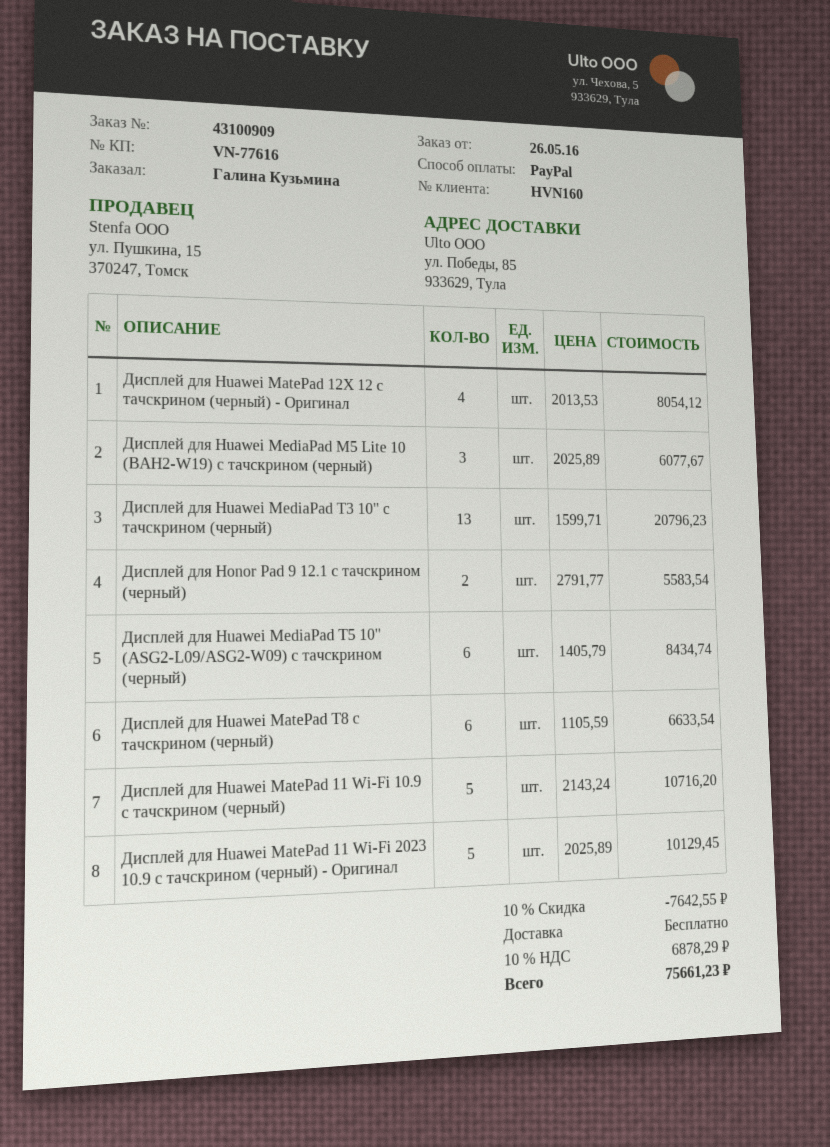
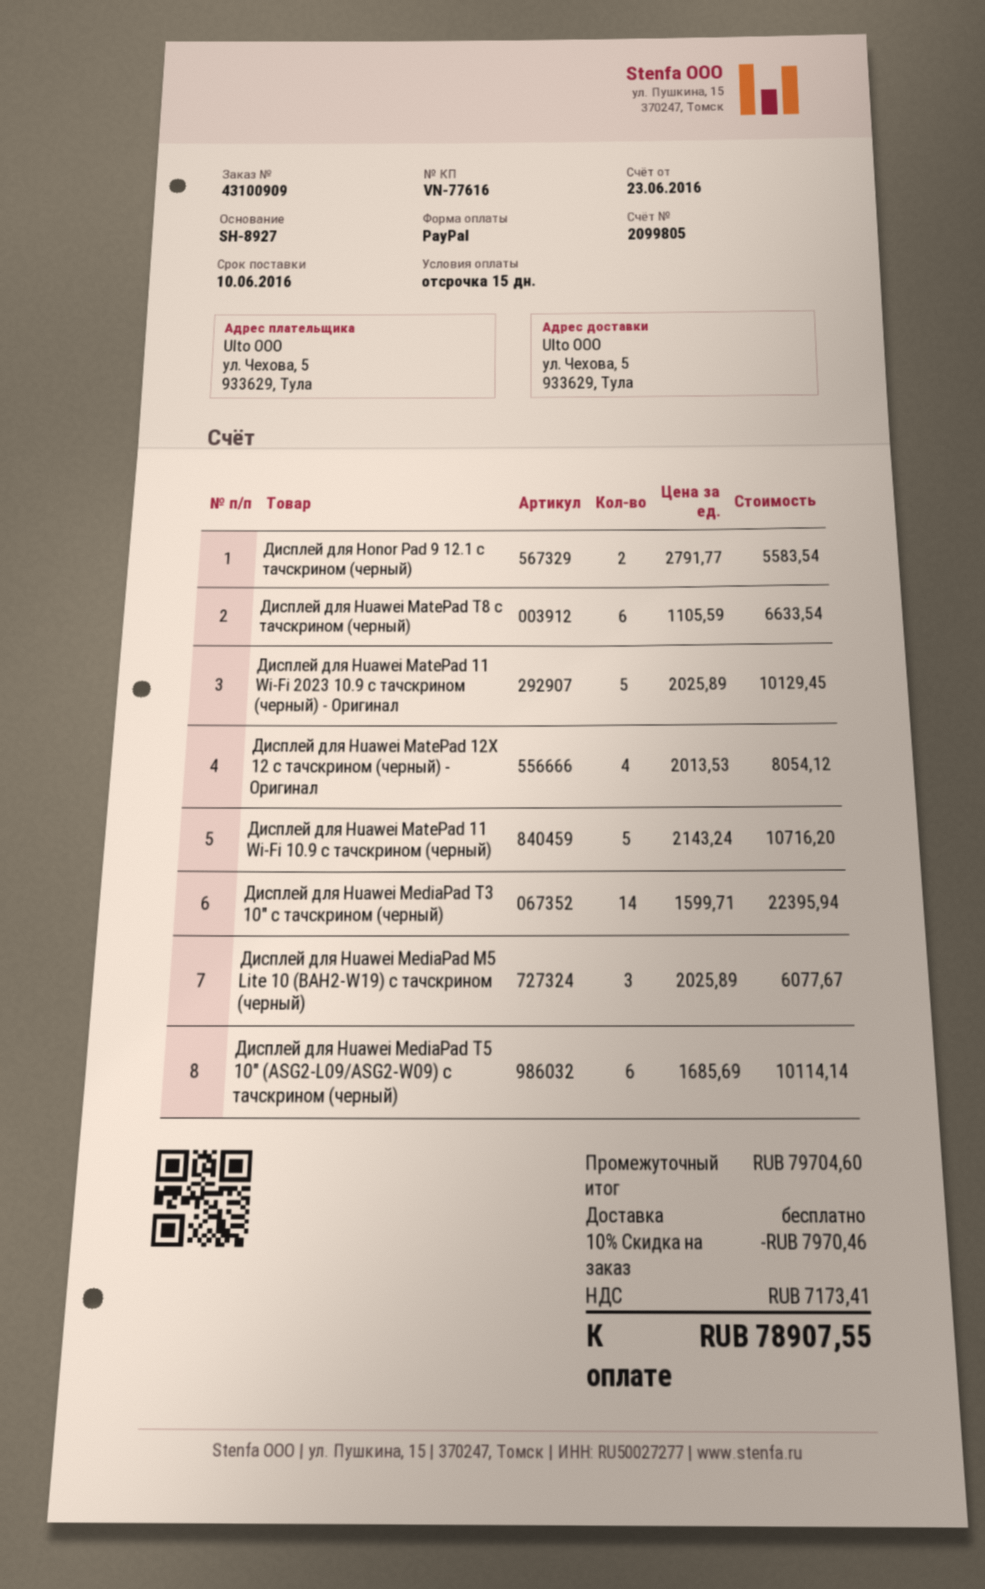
ship to: ул. Победы, 85, 933629, Тула -> ул. Чехова, 5, 933629, Тула
Дисплей для Huawei MediaPad T3 10" с тачскрином (черный): 13 x 1599.71 = 20796.23 -> 14 x 1599.71 = 22395.94
Дисплей для Huawei MediaPad T5 10" (ASG2-L09/ASG2-W09) с тачскрином (черный): 6 x 1405.79 = 8434.74 -> 6 x 1685.69 = 10114.14
discount: 10% = 7642.55 -> 10% = 7970.46
tax: 6878.29 -> 7173.41
total: 75661.23 -> 78907.55

